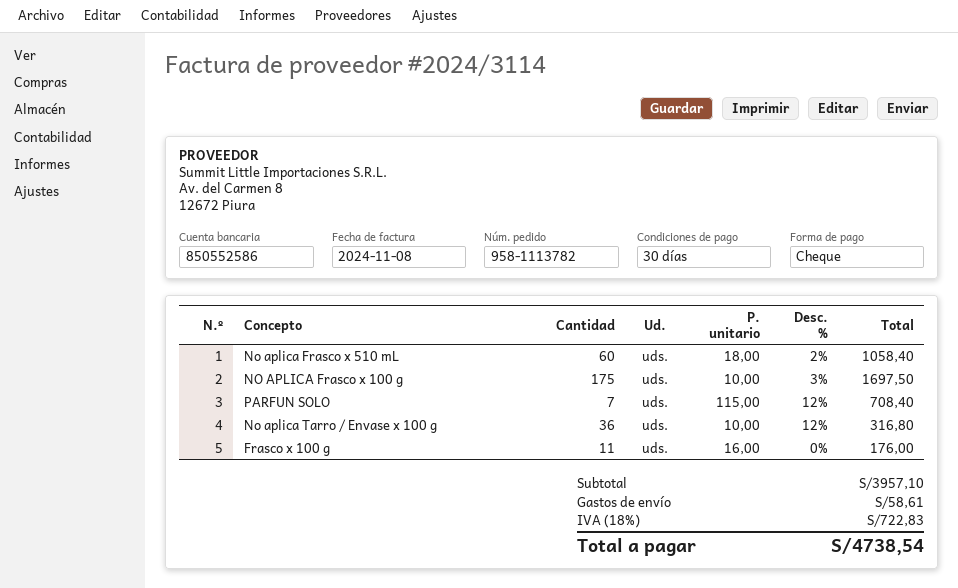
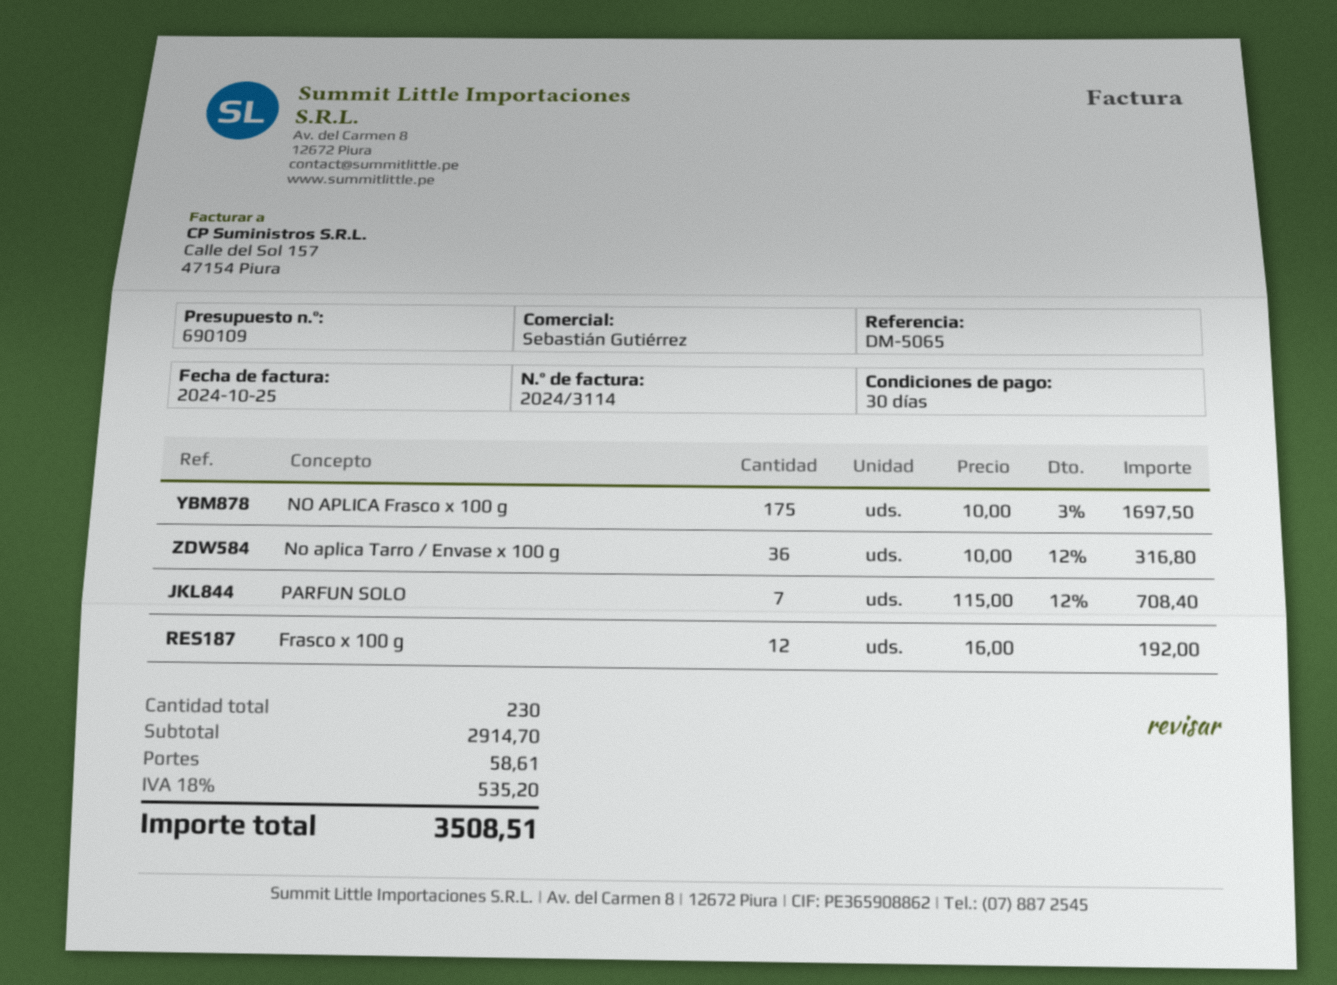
invoice date: 2024-11-08 -> 2024-10-25
No aplica Frasco x 510 mL: 60 x 18.00 - 2% = 1058.40 -> none
Frasco x 100 g: 11 x 16.00 = 176.00 -> 12 x 16.00 = 192.00
subtotal: 3957.10 -> 2914.70
tax: 18% = 722.83 -> 18% = 535.20
total: 4738.54 -> 3508.51

